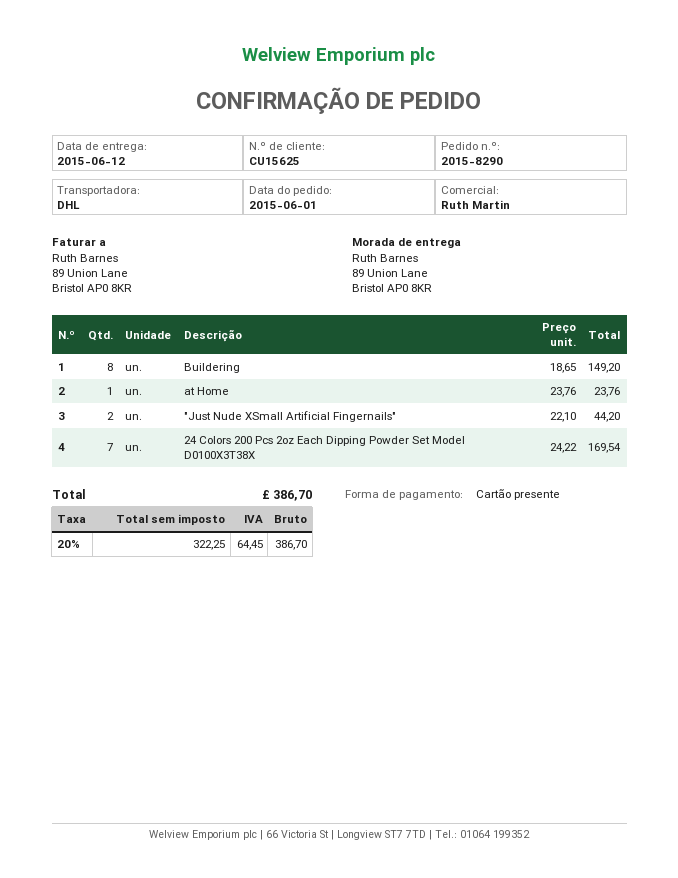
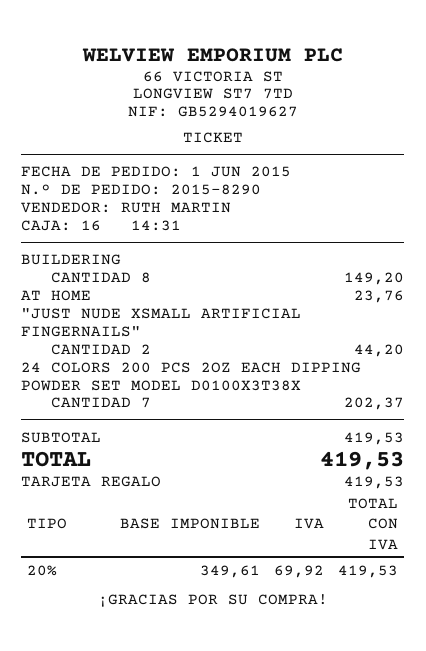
24 Colors 200 Pcs 2oz Each Dipping Powder Set Model D0100X3T38X: 7 for 169.54 -> 7 for 202.37
net: 322.25 -> 349.61
tax: 20% = 64.45 -> 20% = 69.92
total: 386.70 -> 419.53

